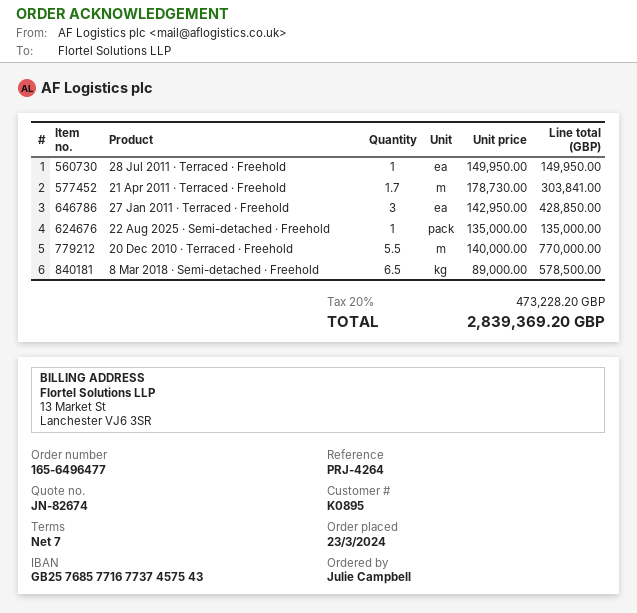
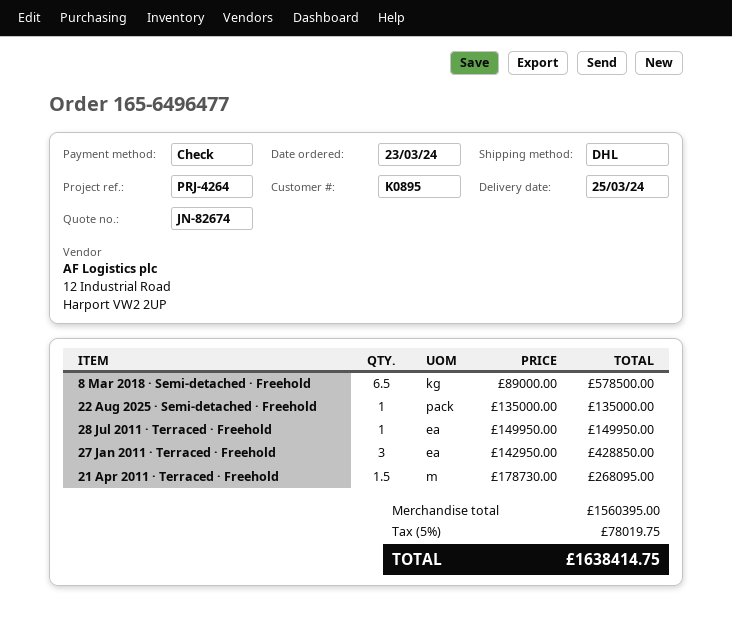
21 Apr 2011 · Terraced · Freehold: 1.7 x 178730.00 = 303841.00 -> 1.5 x 178730.00 = 268095.00
20 Dec 2010 · Terraced · Freehold: 5.5 x 140000.00 = 770000.00 -> none
tax: 20% = 473228.20 -> 5% = 78019.75
total: 2839369.20 -> 1638414.75

